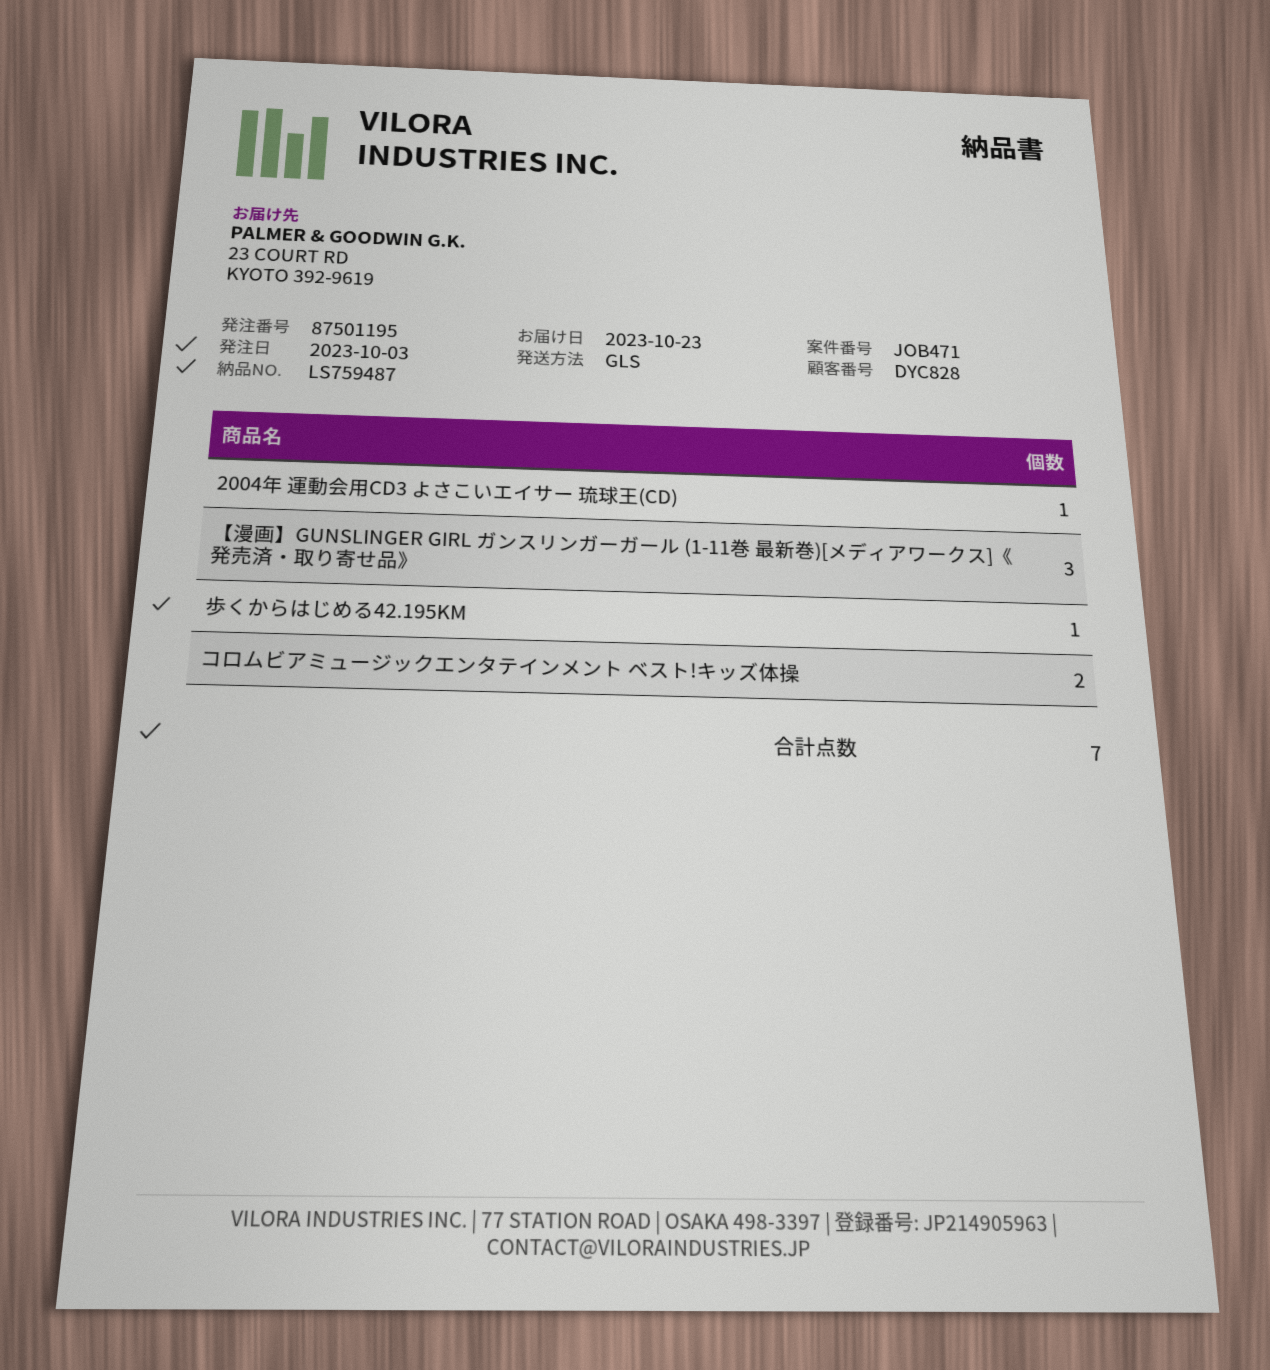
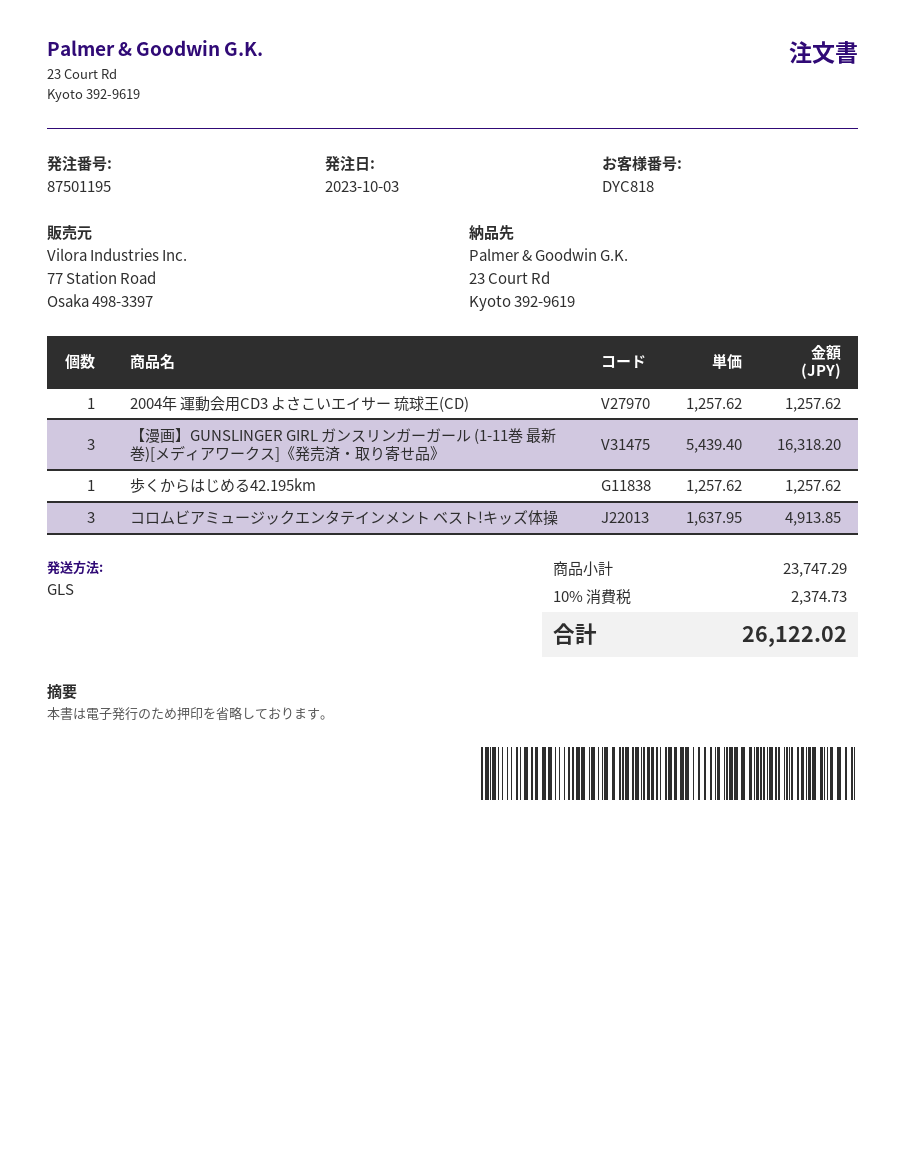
customer number: DYC828 -> DYC818
コロムビアミュージックエンタテインメント ベスト!キッズ体操: 2 -> 3

